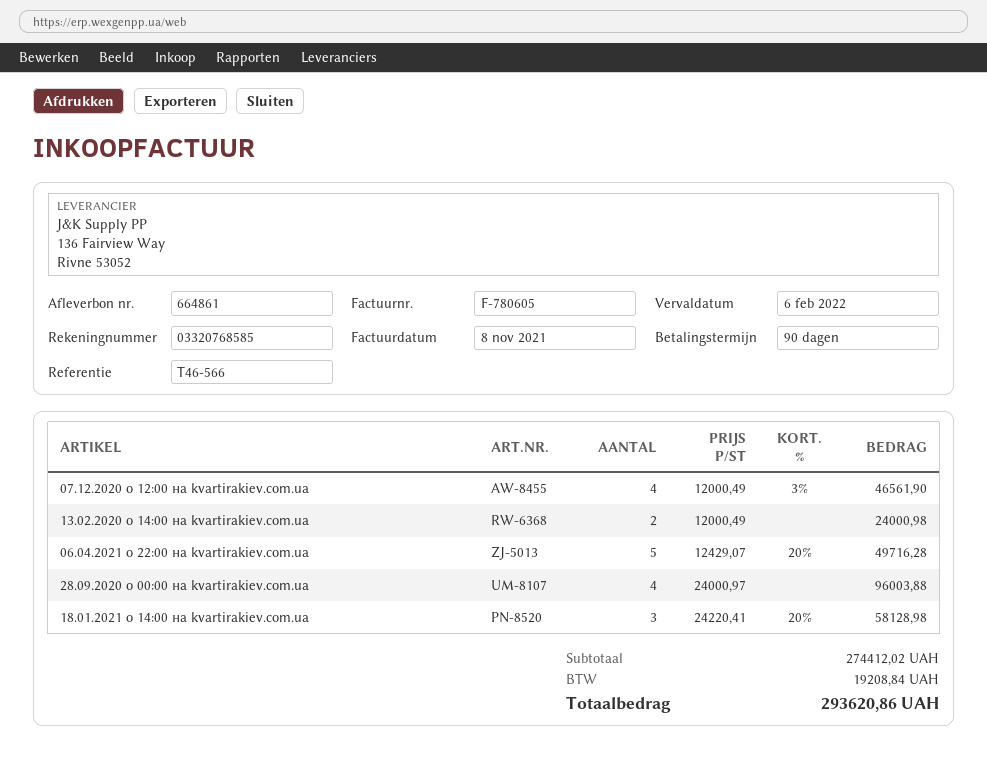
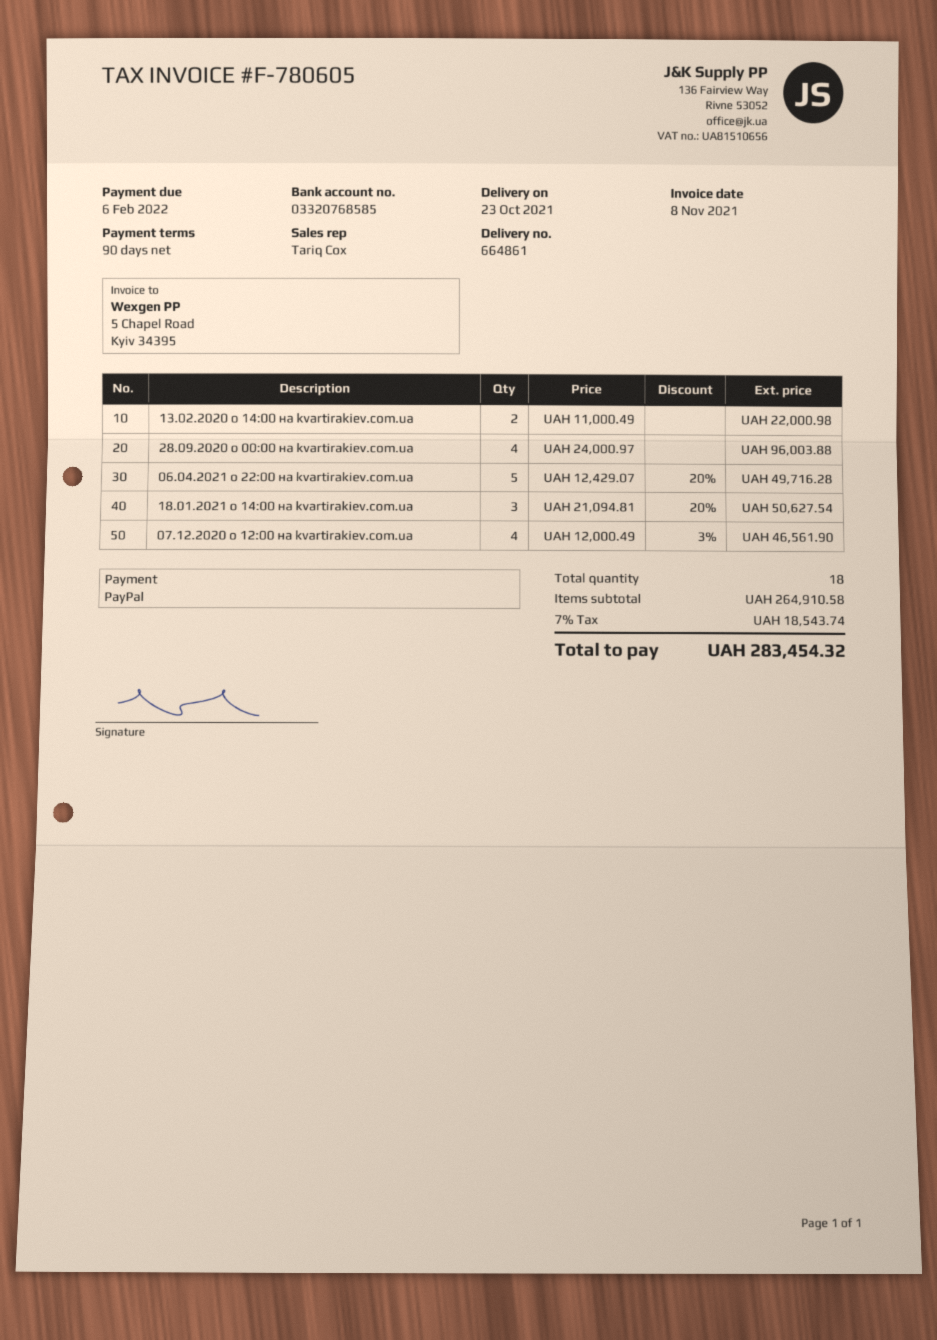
13.02.2020 о 14:00 на kvartirakiev.com.ua: 2 x 12000.49 = 24000.98 -> 2 x 11000.49 = 22000.98
18.01.2021 о 14:00 на kvartirakiev.com.ua: 3 x 24220.41 - 20% = 58128.98 -> 3 x 21094.81 - 20% = 50627.54
subtotal: 274412.02 -> 264910.58
tax: 19208.84 -> 18543.74
total: 293620.86 -> 283454.32

